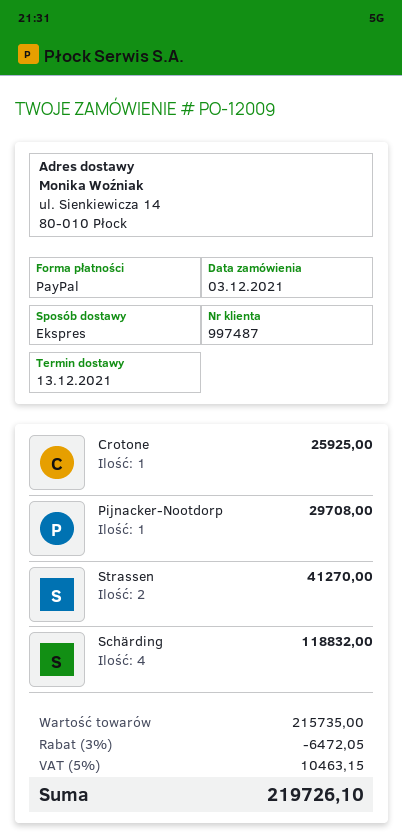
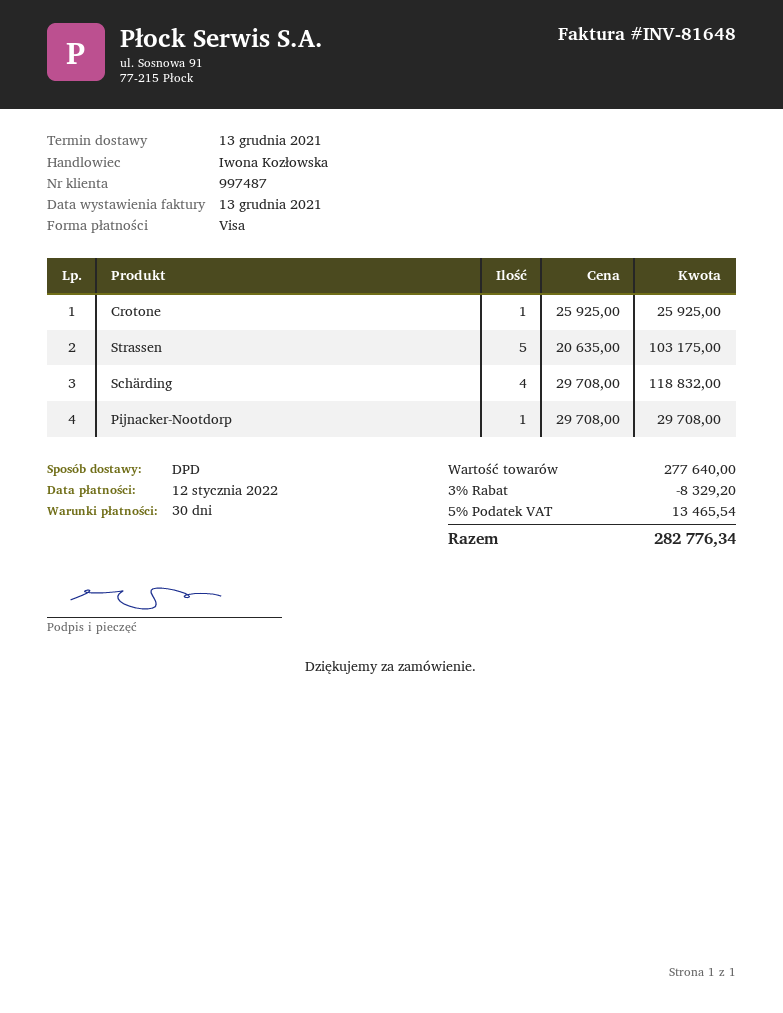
payment method: PayPal -> Visa
shipping method: express -> DPD
Strassen: 2 for 41270.00 -> 5 for 103175.00
subtotal: 215735.00 -> 277640.00
discount: 3% = 6472.05 -> 3% = 8329.20
tax: 5% = 10463.15 -> 5% = 13465.54
total: 219726.10 -> 282776.34

